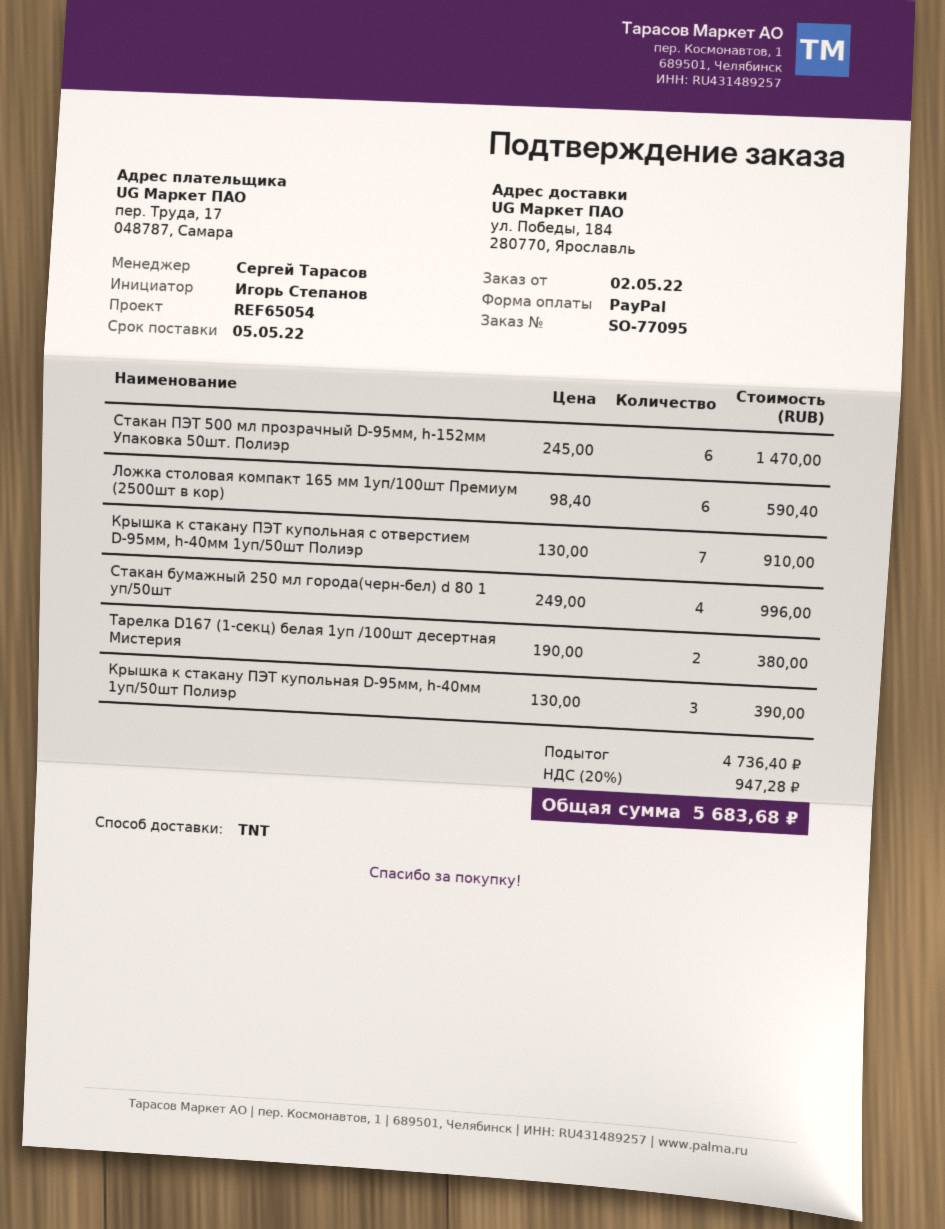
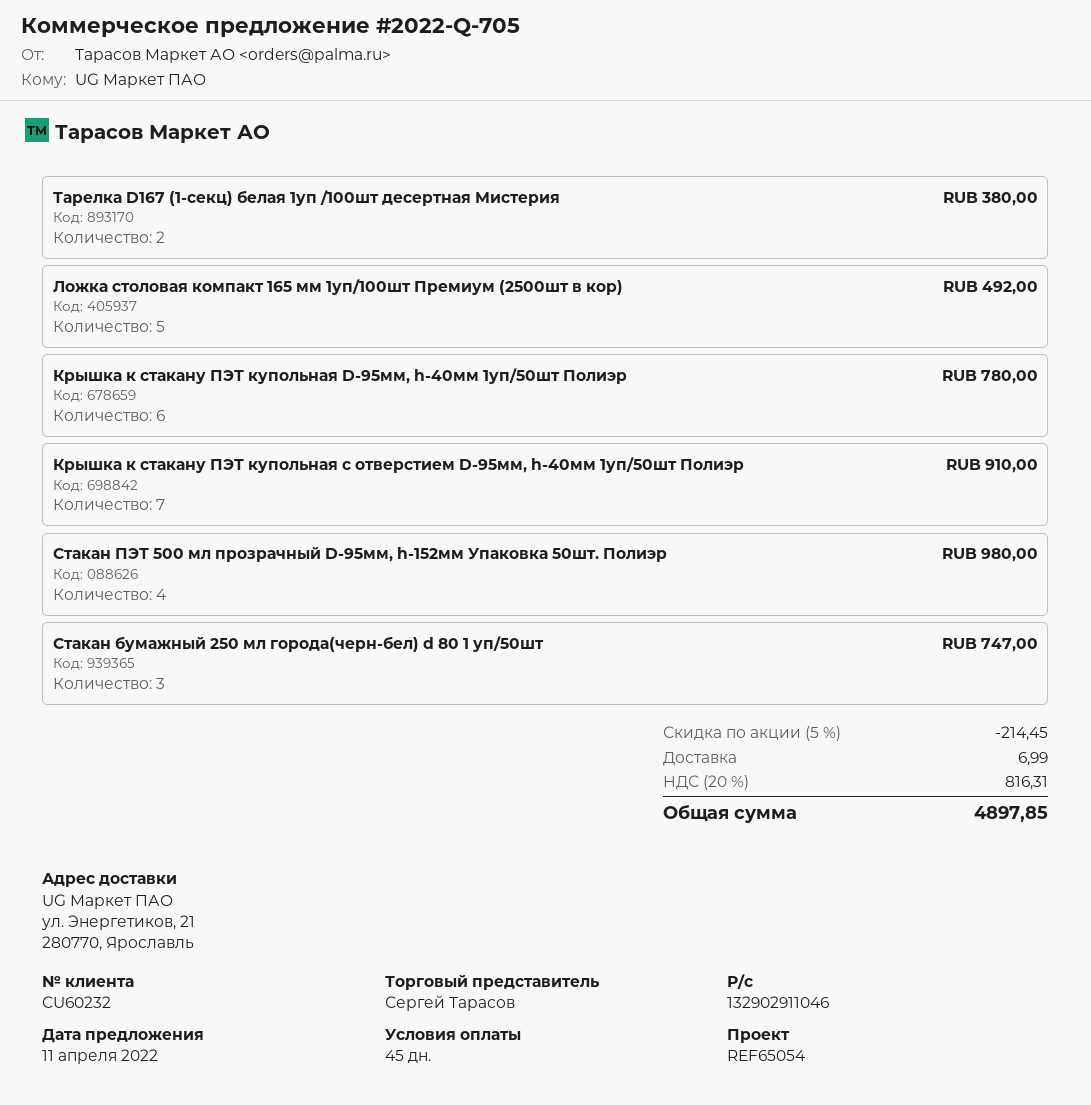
ship to: ул. Победы, 184, 280770, Ярославль -> ул. Энергетиков, 21, 280770, Ярославль
Стакан ПЭТ 500 мл прозрачный D-95мм, h-152мм Упаковка 50шт. Полиэр: 6 for 1470.00 -> 4 for 980.00
Ложка столовая компакт 165 мм 1уп/100шт Премиум (2500шт в кор): 6 for 590.40 -> 5 for 492.00
Стакан бумажный 250 мл города(черн-бел) d 80 1 уп/50шт: 4 for 996.00 -> 3 for 747.00
Крышка к стакану ПЭТ купольная D-95мм, h-40мм 1уп/50шт Полиэр: 3 for 390.00 -> 6 for 780.00
discount: none -> 5% = 214.45
shipping: none -> 6.99
tax: 20% = 947.28 -> 20% = 816.31
total: 5683.68 -> 4897.85

